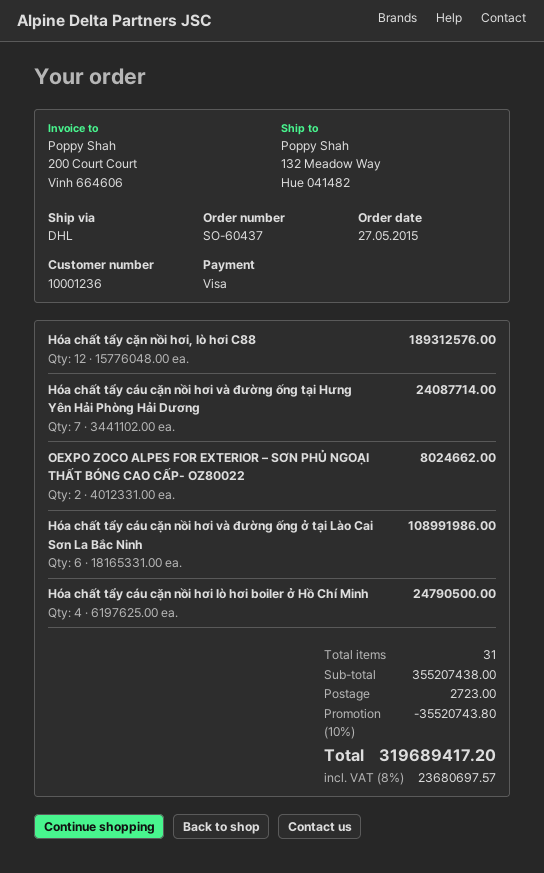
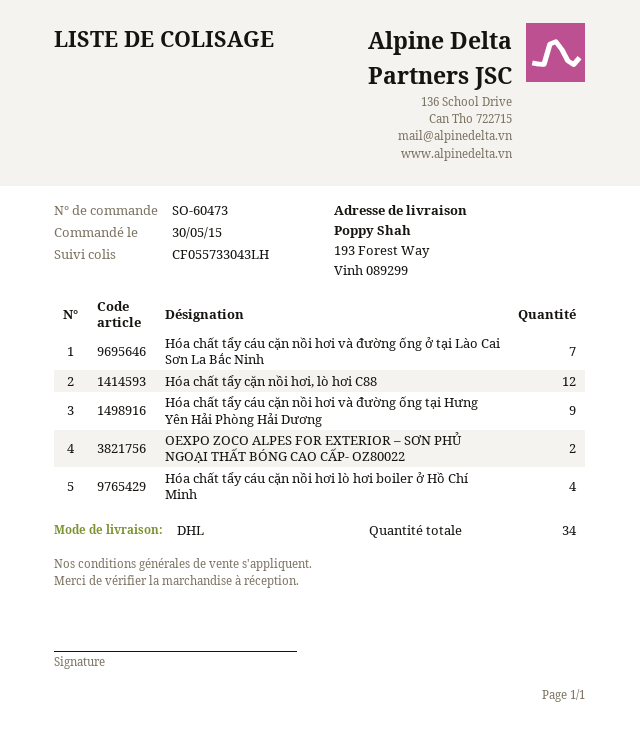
order number: SO-60437 -> SO-60473
order date: 2015-05-27 -> 2015-05-30
ship to: 132 Meadow Way, Hue 041482 -> 193 Forest Way, Vinh 089299
Hóa chất tẩy cáu cặn nồi hơi và đường ống tại Hưng Yên Hải Phòng Hải Dương: 7 -> 9
Hóa chất tẩy cáu cặn nồi hơi và đường ống ở tại Lào Cai Sơn La Bắc Ninh: 6 -> 7
total quantity: 31 -> 34

